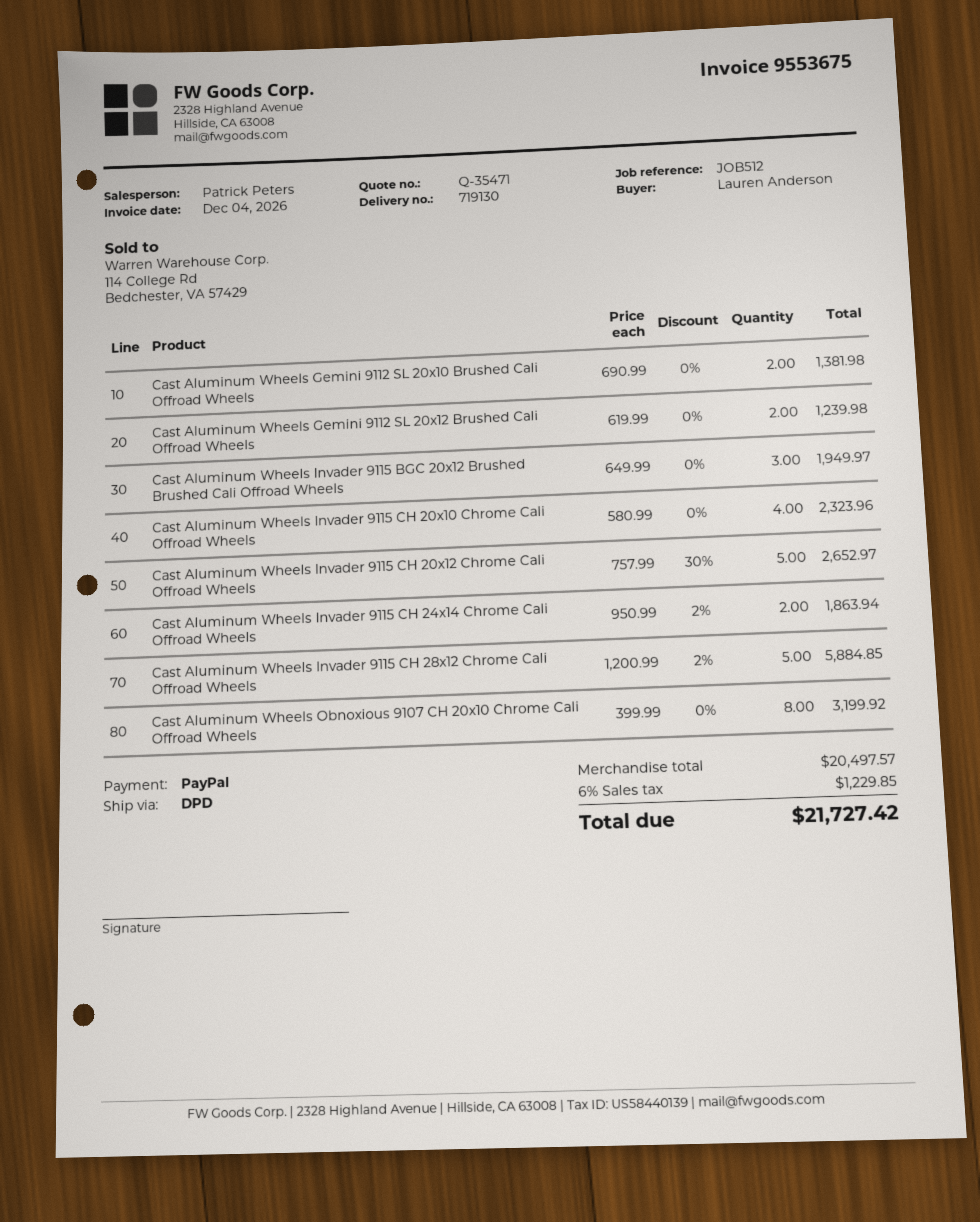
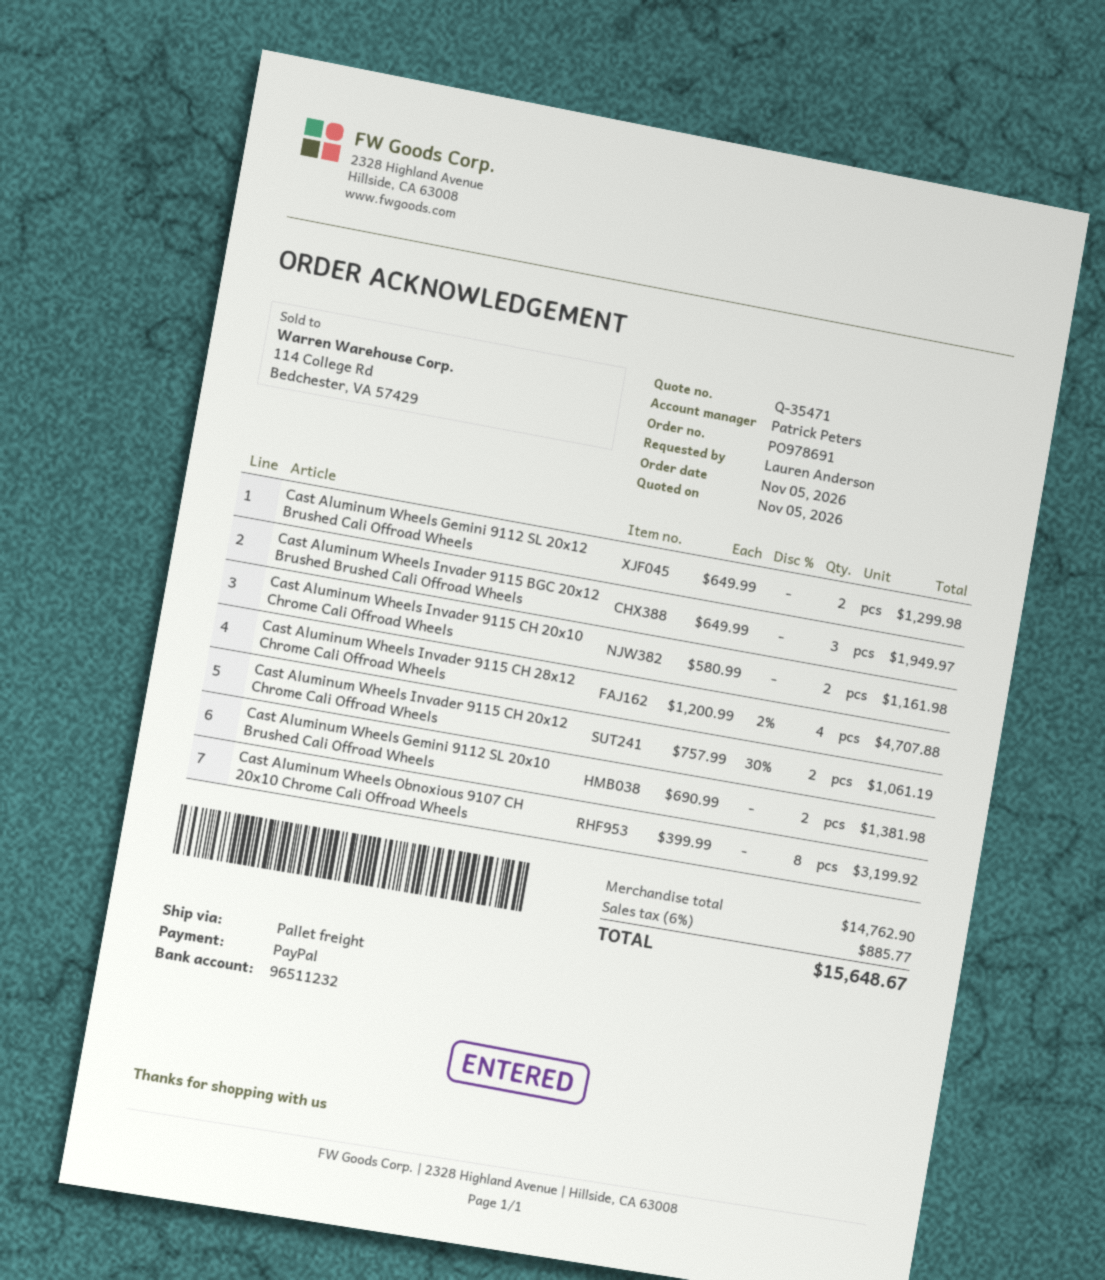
shipping method: DPD -> pallet freight
Cast Aluminum Wheels Gemini 9112 SL 20x12 Brushed Cali Offroad Wheels: 2 x 619.99 = 1239.98 -> 2 x 649.99 = 1299.98
Cast Aluminum Wheels Invader 9115 CH 20x10 Chrome Cali Offroad Wheels: 4 x 580.99 = 2323.96 -> 2 x 580.99 = 1161.98
Cast Aluminum Wheels Invader 9115 CH 20x12 Chrome Cali Offroad Wheels: 5 x 757.99 - 30% = 2652.97 -> 2 x 757.99 - 30% = 1061.19
Cast Aluminum Wheels Invader 9115 CH 24x14 Chrome Cali Offroad Wheels: 2 x 950.99 - 2% = 1863.94 -> none
Cast Aluminum Wheels Invader 9115 CH 28x12 Chrome Cali Offroad Wheels: 5 x 1200.99 - 2% = 5884.85 -> 4 x 1200.99 - 2% = 4707.88
subtotal: 20497.57 -> 14762.90
tax: 6% = 1229.85 -> 6% = 885.77
total: 21727.42 -> 15648.67

